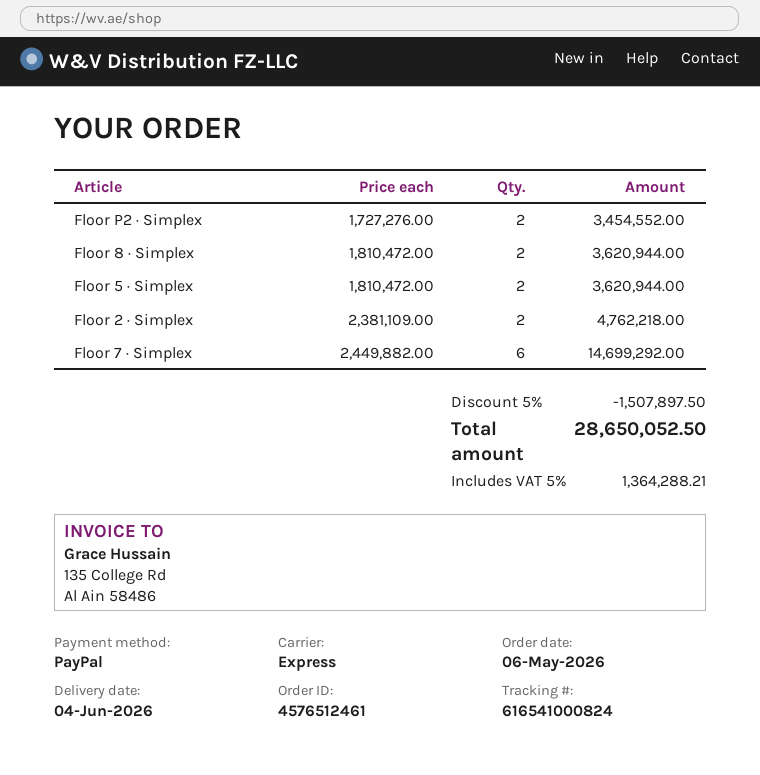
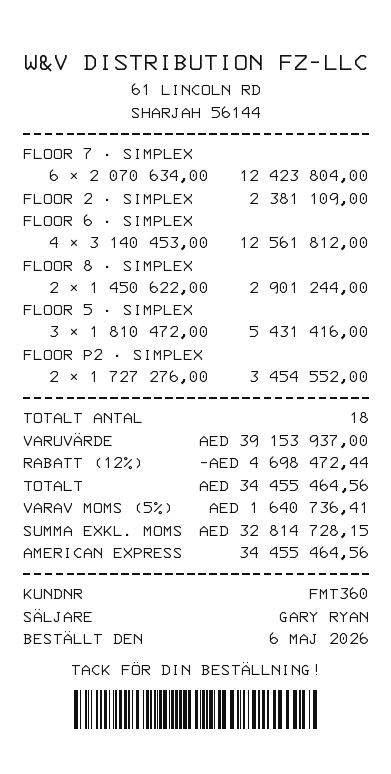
payment method: PayPal -> American Express
Floor 8 · Simplex: 2 x 1810472.00 = 3620944.00 -> 2 x 1450622.00 = 2901244.00
Floor 5 · Simplex: 2 x 1810472.00 = 3620944.00 -> 3 x 1810472.00 = 5431416.00
Floor 2 · Simplex: 2 x 2381109.00 = 4762218.00 -> 1 x 2381109.00 = 2381109.00
Floor 7 · Simplex: 6 x 2449882.00 = 14699292.00 -> 6 x 2070634.00 = 12423804.00
FLOOR 6 · SIMPLEX: none -> 4 x 3140453.00 = 12561812.00
discount: 5% = 1507897.50 -> 12% = 4698472.44
tax: 5% = 1364288.21 -> 5% = 1640736.41
total: 28650052.50 -> 34455464.56

